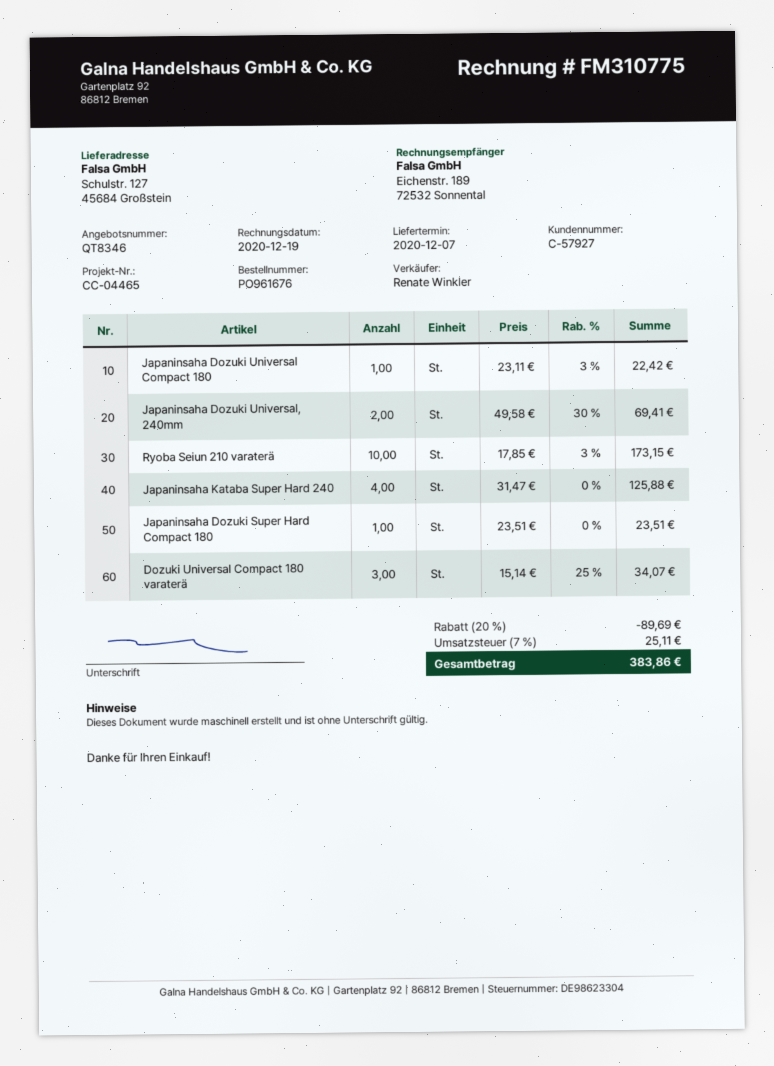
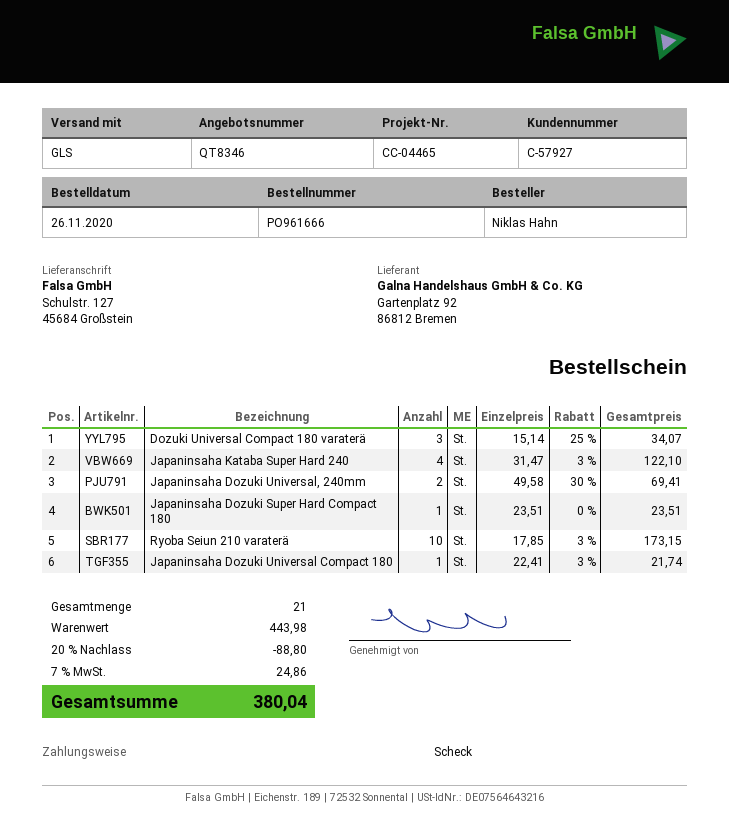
order number: PO961676 -> PO961666
Japaninsaha Dozuki Universal Compact 180: 1 x 23.11 - 3% = 22.42 -> 1 x 22.41 - 3% = 21.74
Japaninsaha Kataba Super Hard 240: 4 x 31.47 = 125.88 -> 4 x 31.47 - 3% = 122.10
discount: 20% = 89.69 -> 20% = 88.80
tax: 7% = 25.11 -> 7% = 24.86
total: 383.86 -> 380.04

